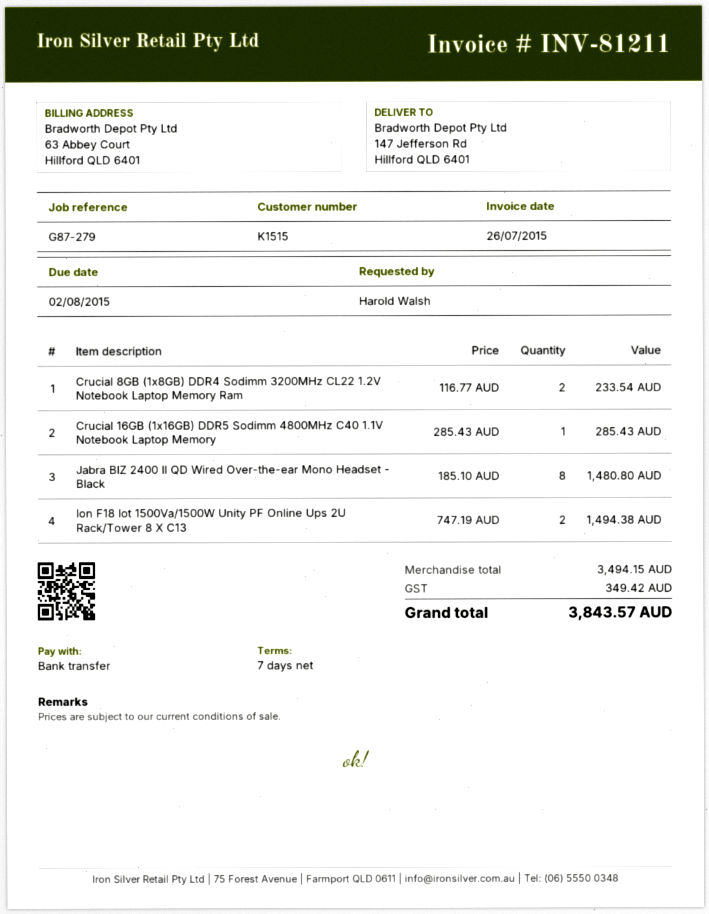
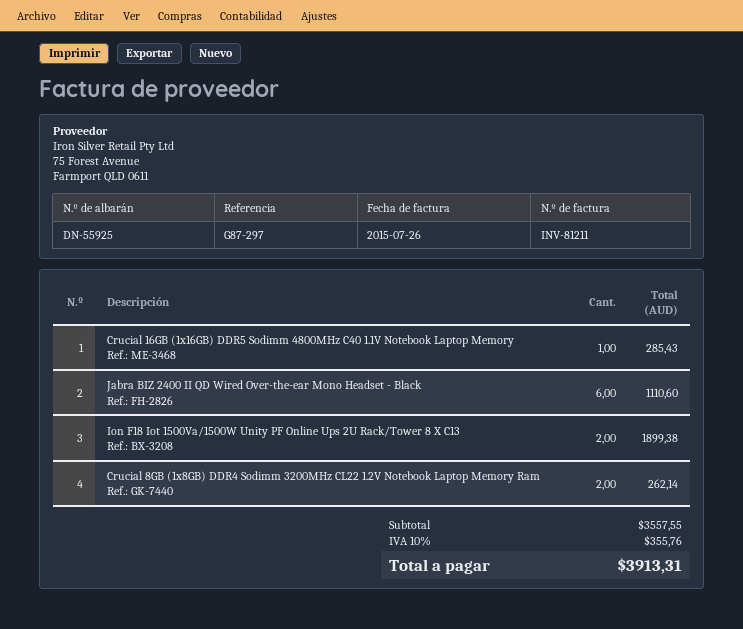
reference: G87-279 -> G87-297
Crucial 8GB (1x8GB) DDR4 Sodimm 3200MHz CL22 1.2V Notebook Laptop Memory Ram: 2 for 233.54 -> 2 for 262.14
Jabra BIZ 2400 II QD Wired Over-the-ear Mono Headset - Black: 8 for 1480.80 -> 6 for 1110.60
Ion F18 Iot 1500Va/1500W Unity PF Online Ups 2U Rack/Tower 8 X C13: 2 for 1494.38 -> 2 for 1899.38
subtotal: 3494.15 -> 3557.55
tax: 349.42 -> 355.76
total: 3843.57 -> 3913.31

